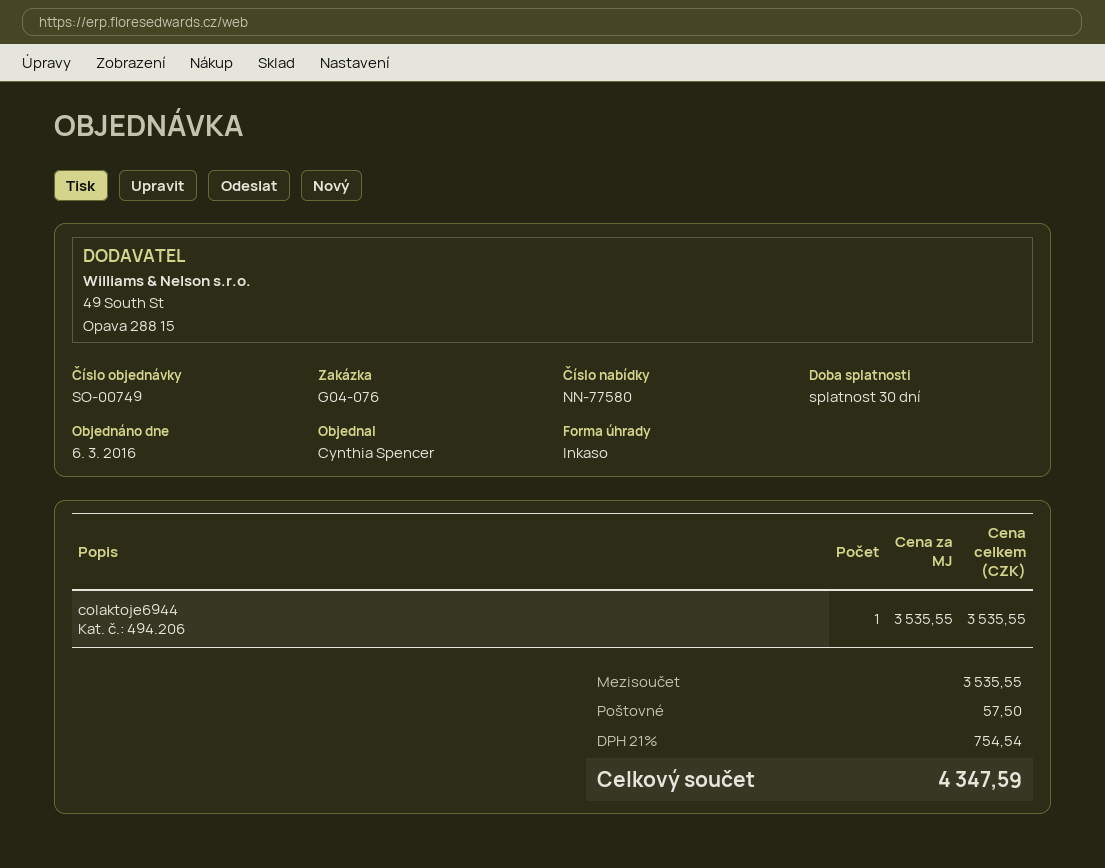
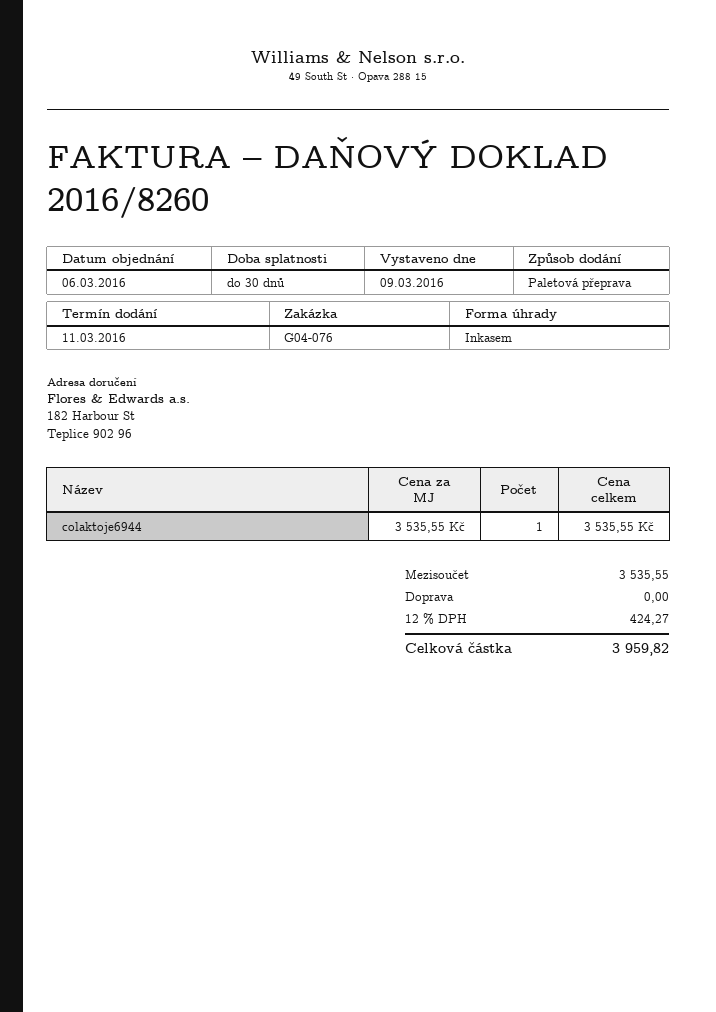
shipping: 57.50 -> 0.00
tax: 21% = 754.54 -> 12% = 424.27
total: 4347.59 -> 3959.82

